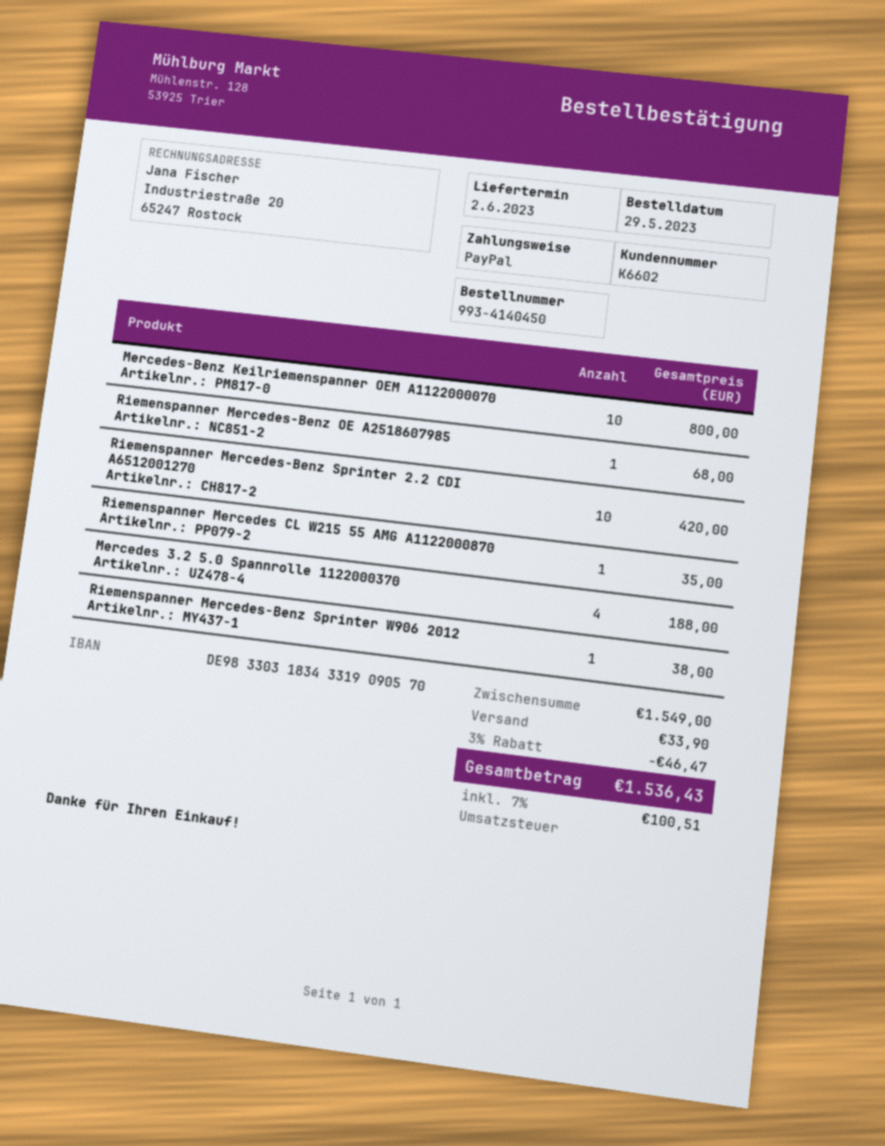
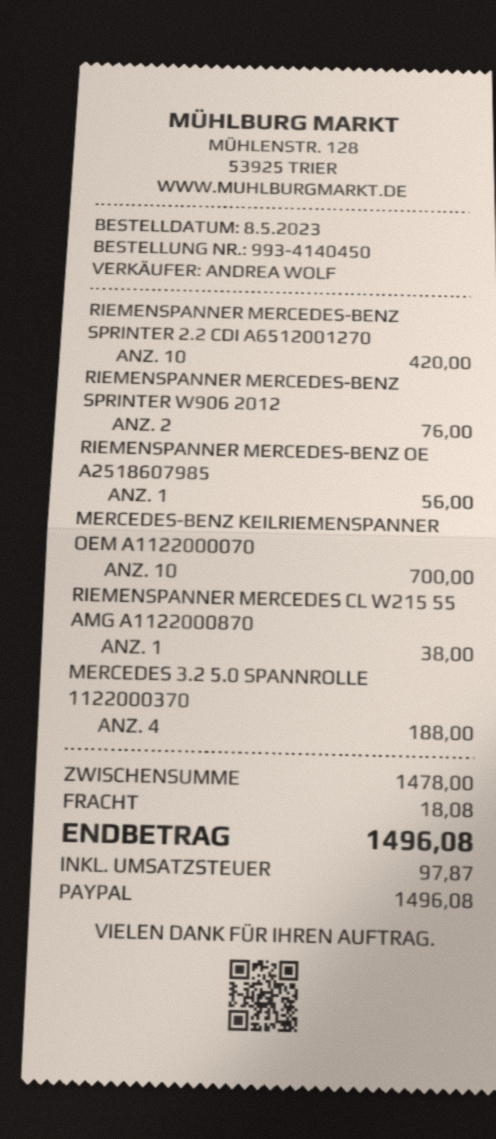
order date: 2023-05-29 -> 2023-05-08
Mercedes-Benz Keilriemenspanner OEM A1122000070: 10 for 800.00 -> 10 for 700.00
Riemenspanner Mercedes-Benz OE A2518607985: 1 for 68.00 -> 1 for 56.00
Riemenspanner Mercedes CL W215 55 AMG A1122000870: 1 for 35.00 -> 1 for 38.00
Riemenspanner Mercedes-Benz Sprinter W906 2012: 1 for 38.00 -> 2 for 76.00
subtotal: 1549.00 -> 1478.00
discount: 3% = 46.47 -> none
shipping: 33.90 -> 18.08
tax: 100.51 -> 97.87
total: 1536.43 -> 1496.08

